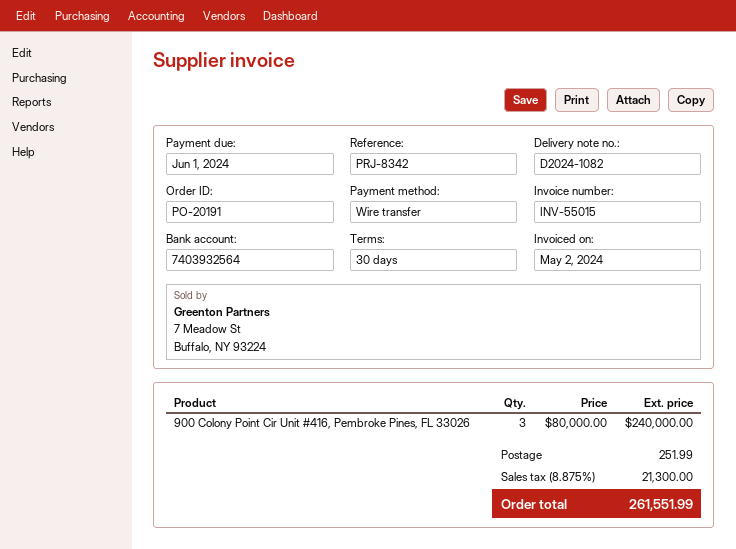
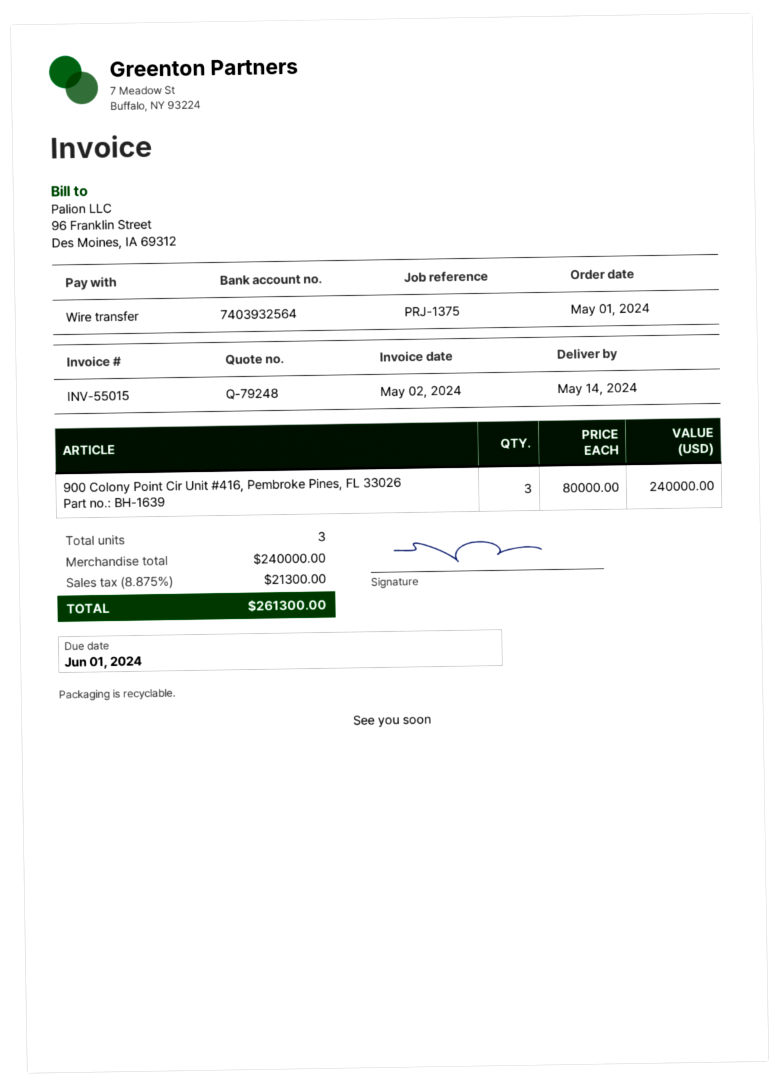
reference: PRJ-8342 -> PRJ-1375
shipping: 251.99 -> none
total: 261551.99 -> 261300.00

